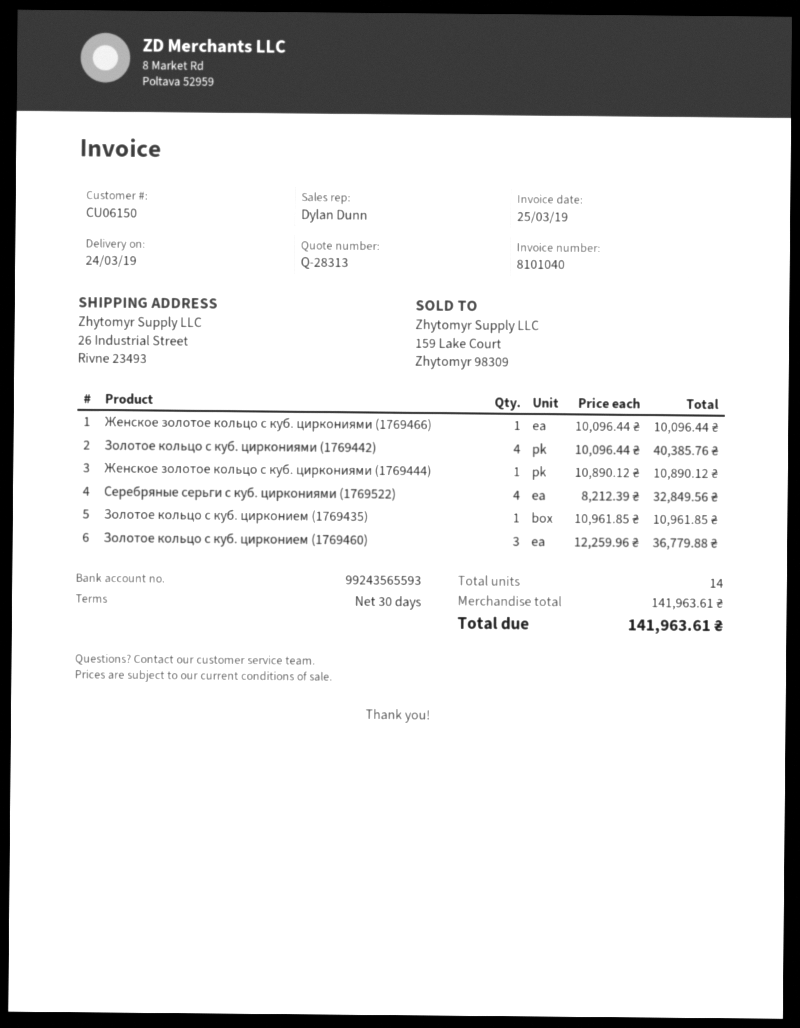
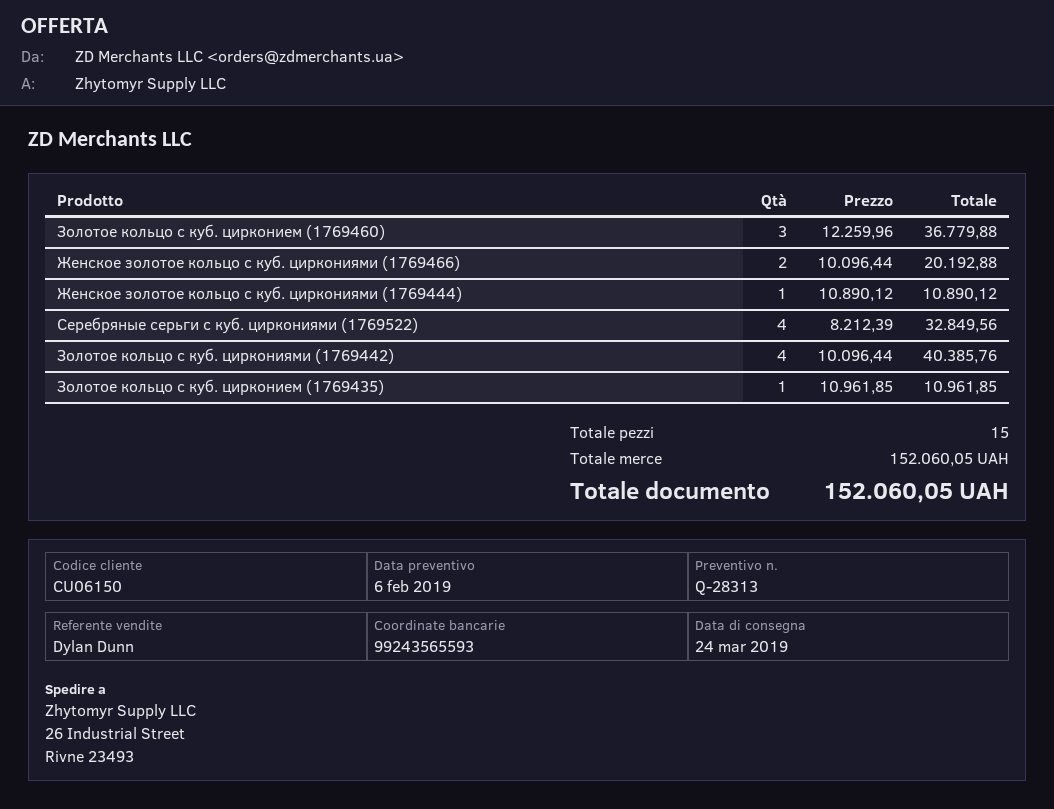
Женское золотое кольцо с куб. циркониями (1769466): 1 x 10096.44 = 10096.44 -> 2 x 10096.44 = 20192.88
total quantity: 14 -> 15
subtotal: 141963.61 -> 152060.05
total: 141963.61 -> 152060.05

